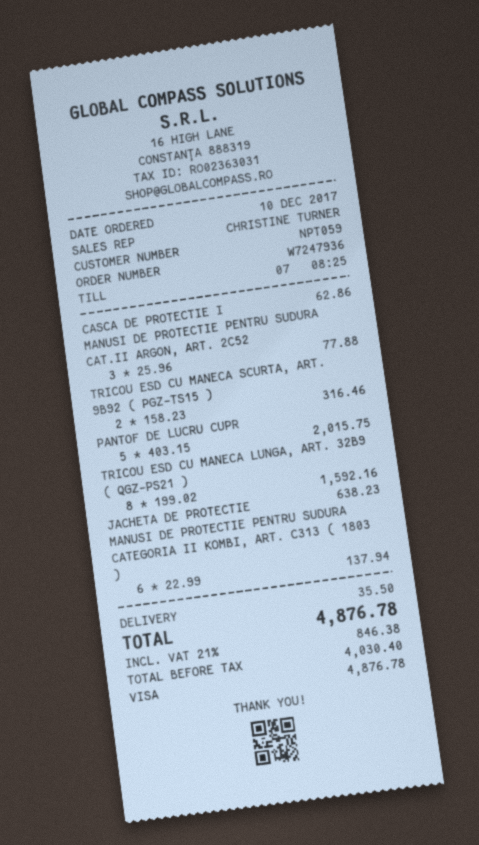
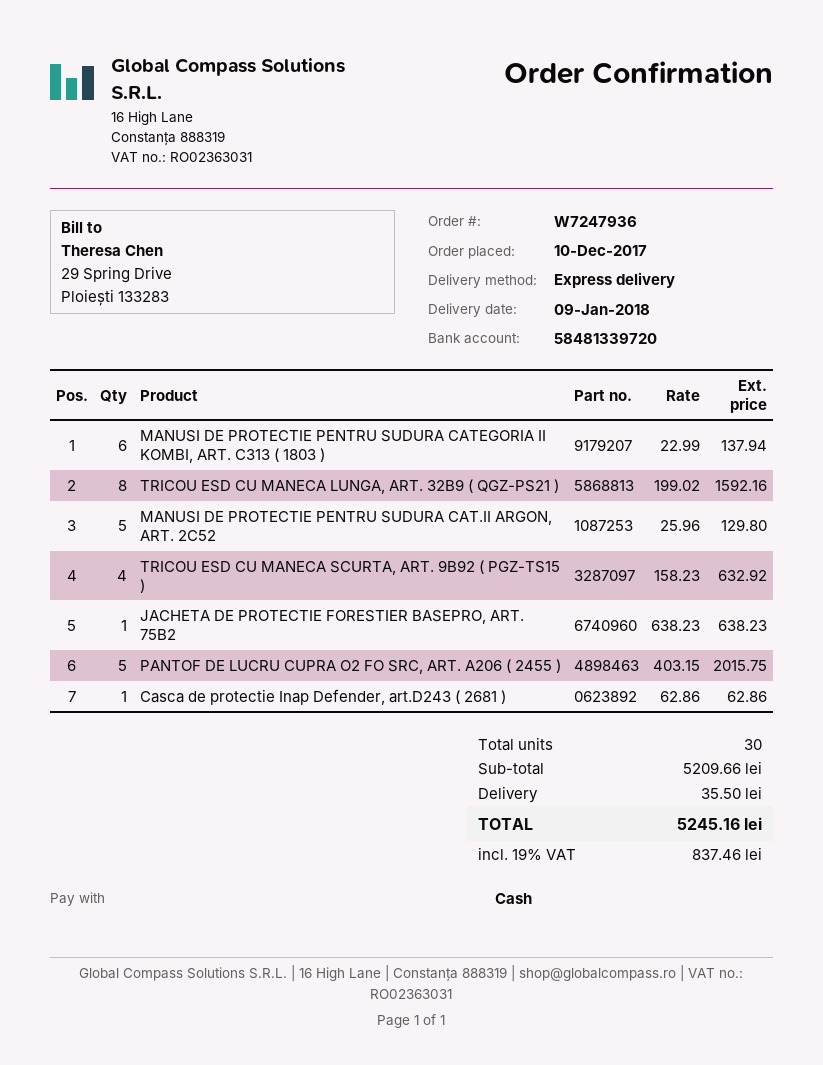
payment method: Visa -> cash
MANUSI DE PROTECTIE PENTRU SUDURA CAT.II ARGON, ART. 2C52: 3 x 25.96 = 77.88 -> 5 x 25.96 = 129.80
TRICOU ESD CU MANECA SCURTA, ART. 9B92 ( PGZ-TS15 ): 2 x 158.23 = 316.46 -> 4 x 158.23 = 632.92
tax: 21% = 846.38 -> 19% = 837.46
total: 4876.78 -> 5245.16

